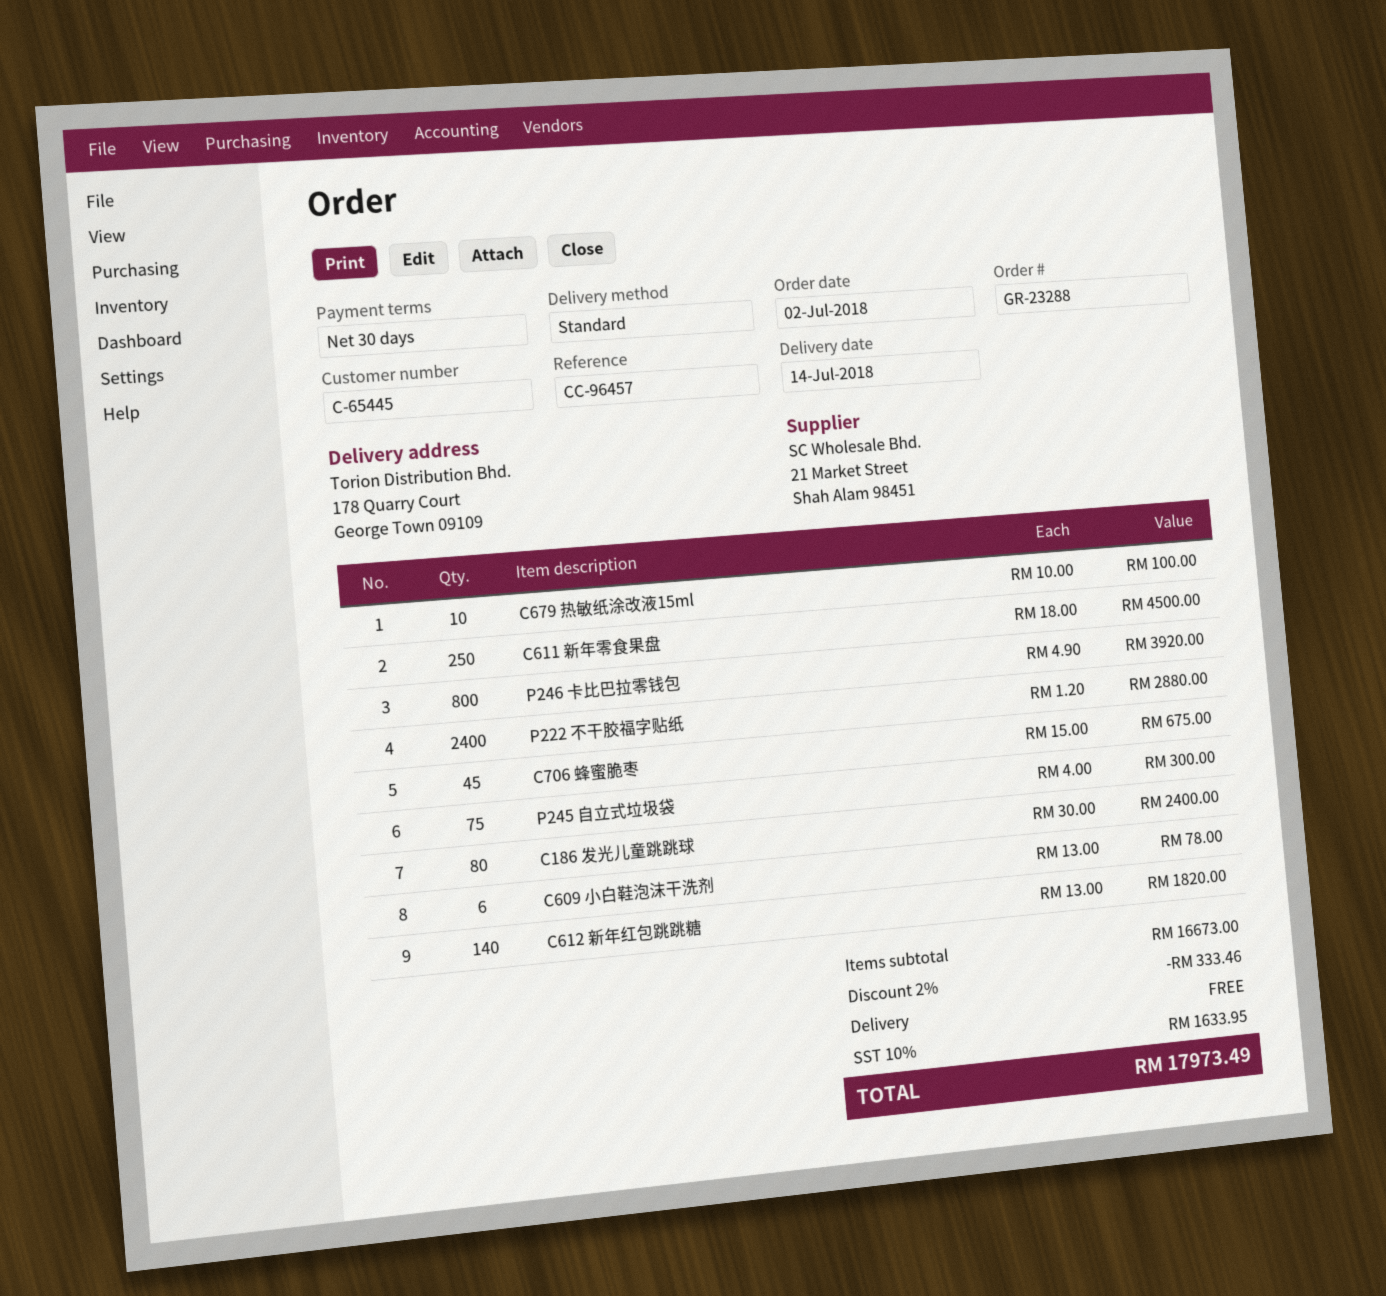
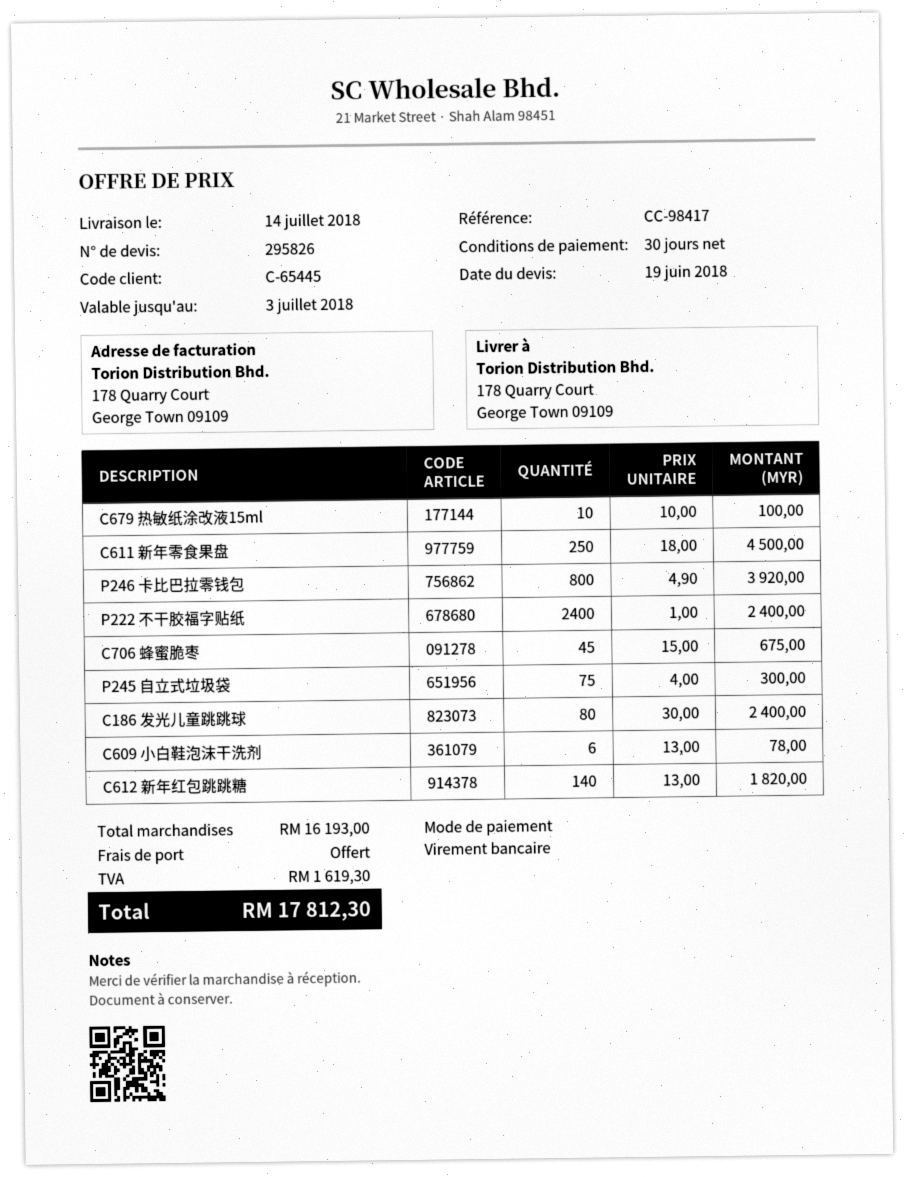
reference: CC-96457 -> CC-98417
P222 不干胶福字贴纸: 2400 x 1.20 = 2880.00 -> 2400 x 1.00 = 2400.00
subtotal: 16673.00 -> 16193.00
discount: 2% = 333.46 -> none
tax: 1633.95 -> 1619.30
total: 17973.49 -> 17812.30

